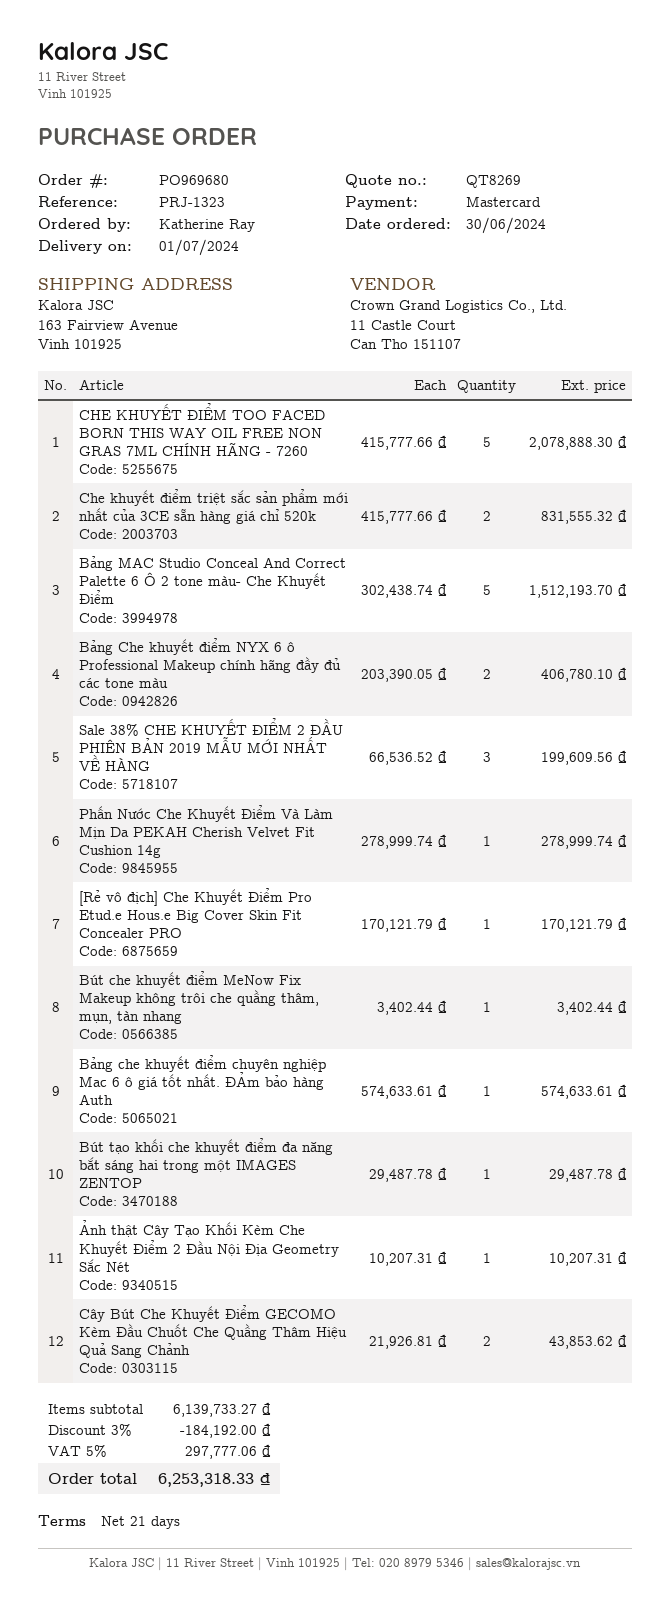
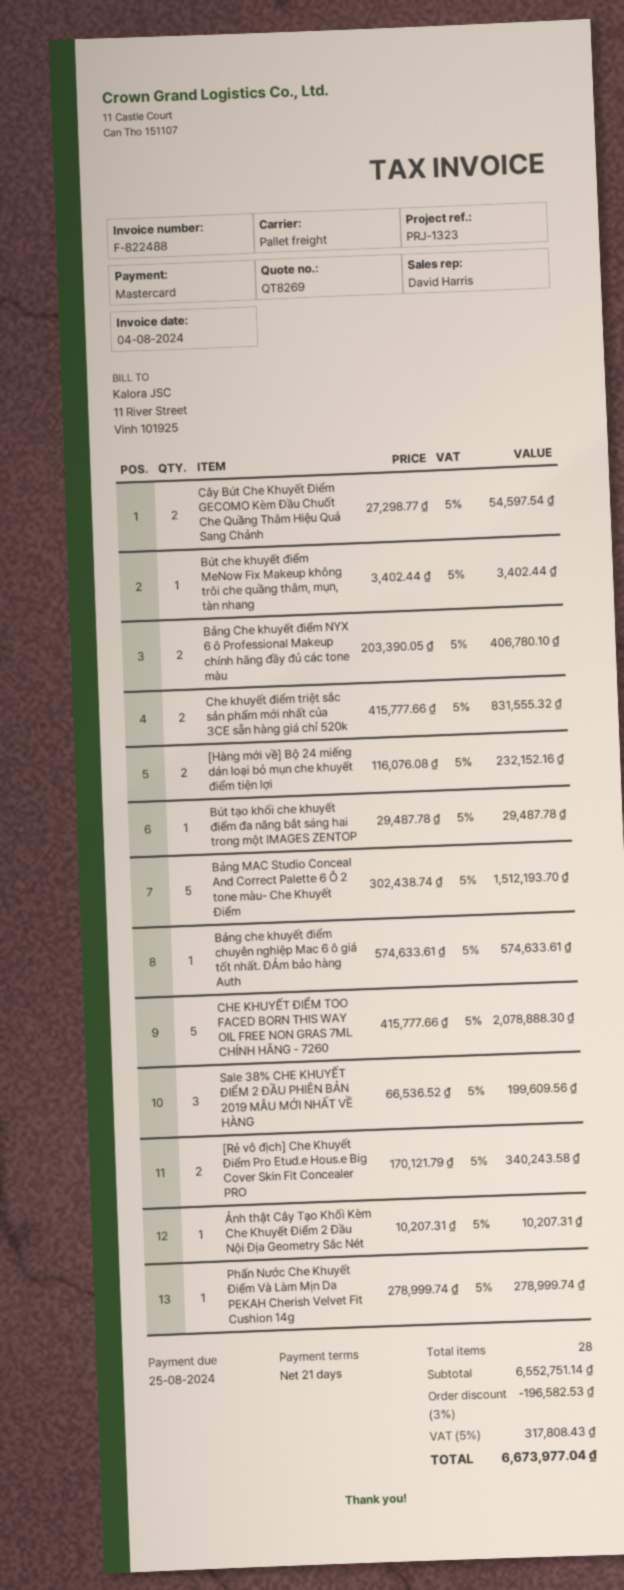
[Rẻ vô địch] Che Khuyết Điểm Pro Etud.e Hous.e Big Cover Skin Fit Concealer PRO: 1 x 170121.79 = 170121.79 -> 2 x 170121.79 = 340243.58
Cây Bút Che Khuyết Điểm GECOMO Kèm Đầu Chuốt Che Quầng Thâm Hiệu Quả Sang Chảnh: 2 x 21926.81 = 43853.62 -> 2 x 27298.77 = 54597.54
[Hàng mới về] Bộ 24 miếng dán loại bỏ mụn che khuyết điểm tiện lợi: none -> 2 x 116076.08 = 232152.16
subtotal: 6139733.27 -> 6552751.14
discount: 3% = 184192.00 -> 3% = 196582.53
tax: 5% = 297777.06 -> 5% = 317808.43
total: 6253318.33 -> 6673977.04

